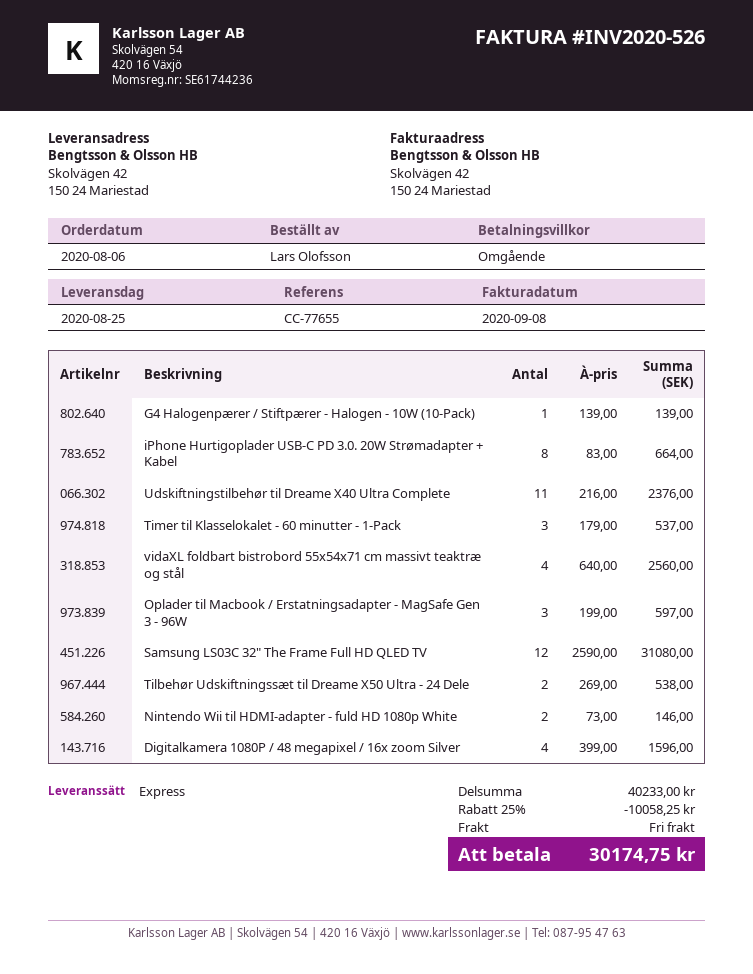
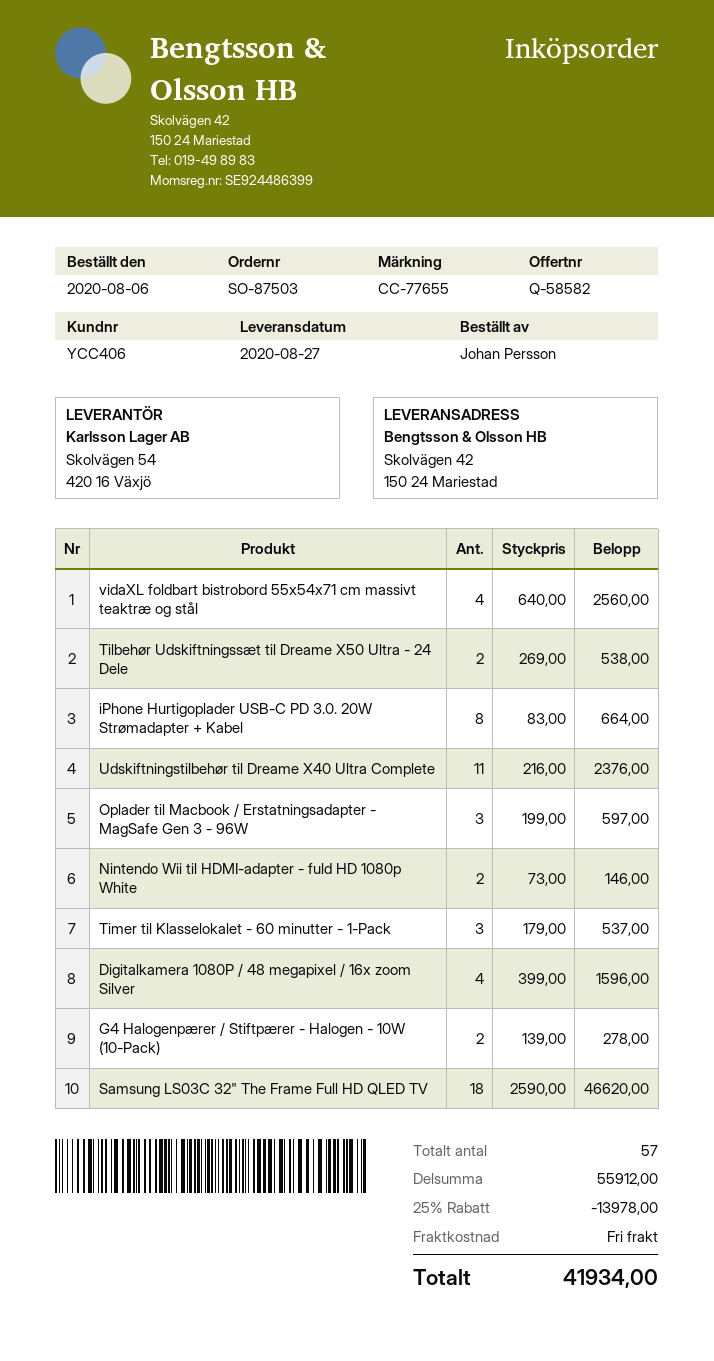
delivery date: 2020-08-25 -> 2020-08-27
ordered by: Lars Olofsson -> Johan Persson
G4 Halogenpærer / Stiftpærer - Halogen - 10W (10-Pack): 1 x 139.00 = 139.00 -> 2 x 139.00 = 278.00
Samsung LS03C 32" The Frame Full HD QLED TV: 12 x 2590.00 = 31080.00 -> 18 x 2590.00 = 46620.00
subtotal: 40233.00 -> 55912.00
discount: 25% = 10058.25 -> 25% = 13978.00
total: 30174.75 -> 41934.00

